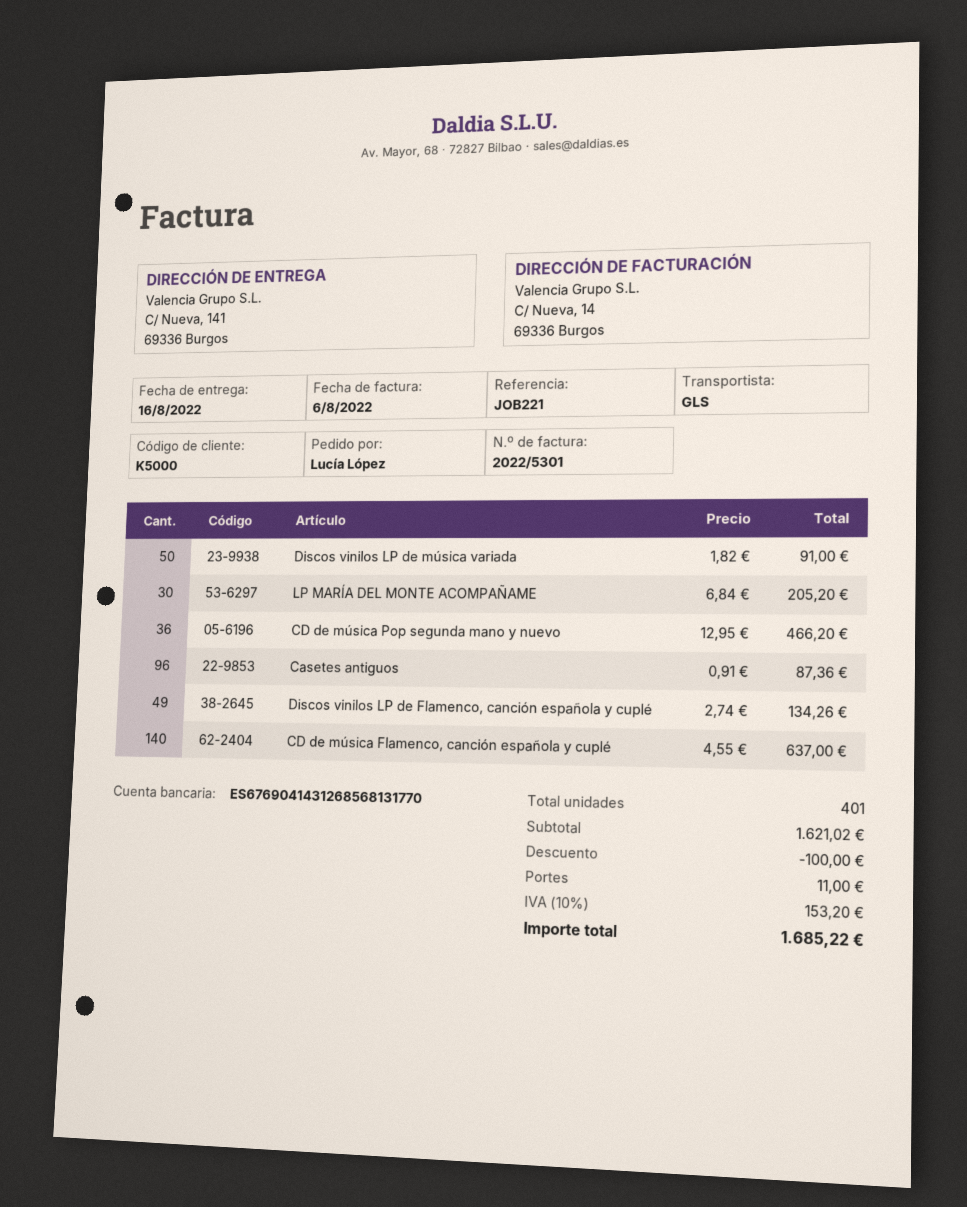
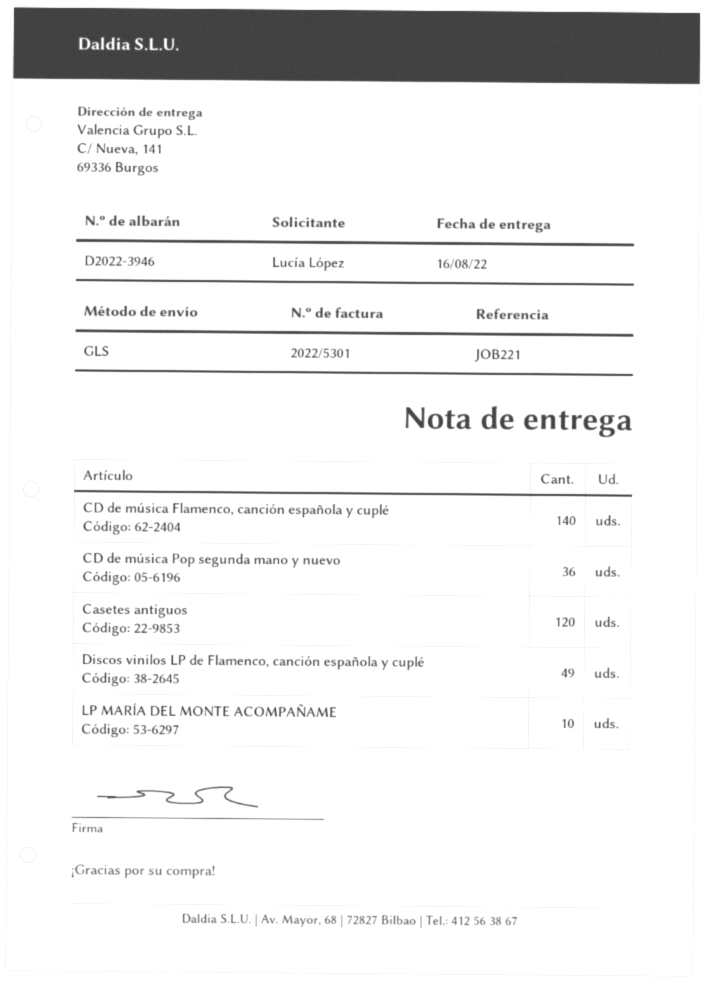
Discos vinilos LP de música variada: 50 -> none
LP MARÍA DEL MONTE ACOMPAÑAME: 30 -> 10
Casetes antiguos: 96 -> 120

